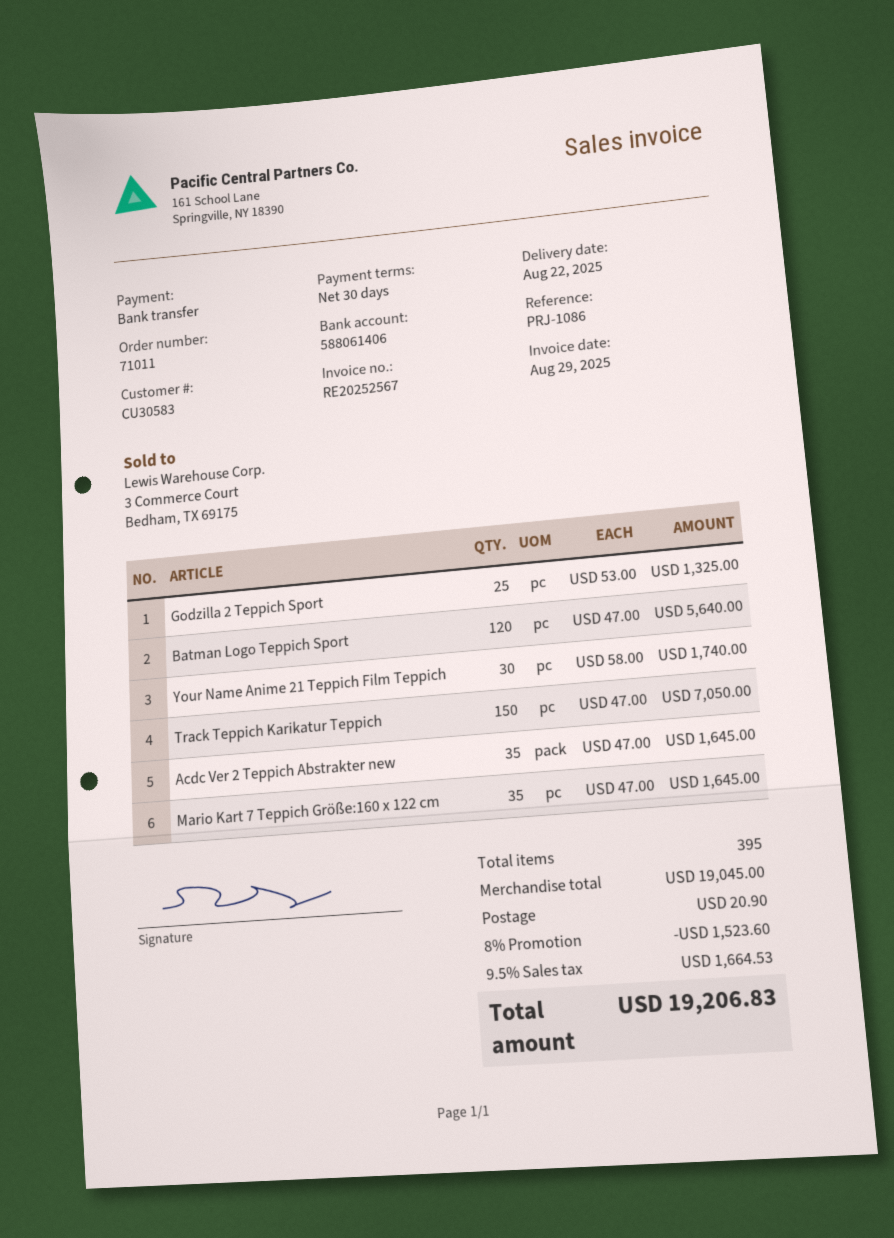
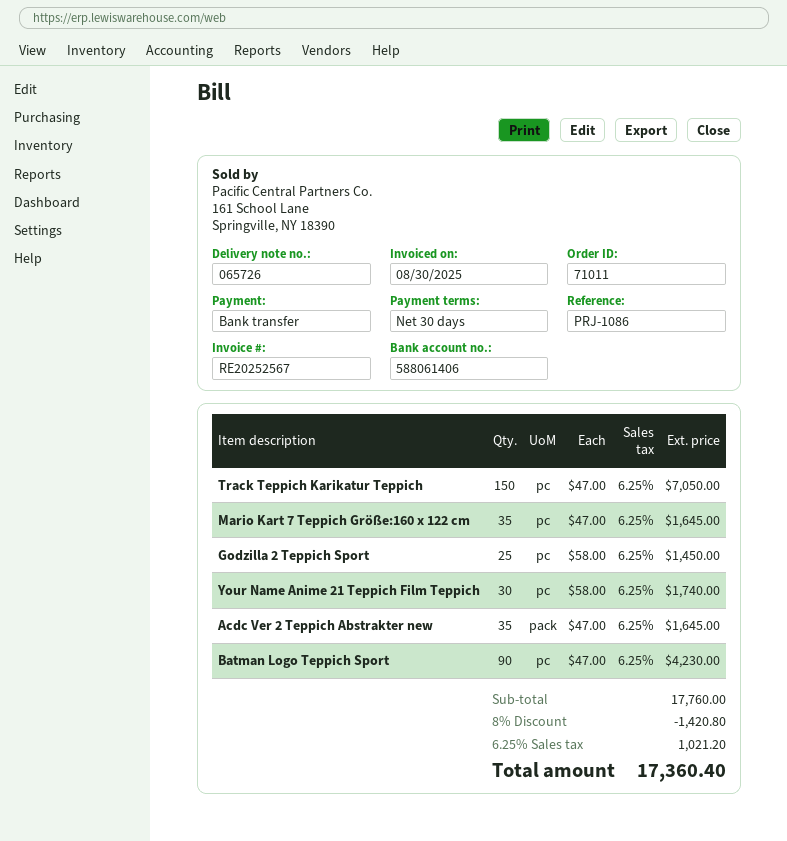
invoice date: 2025-08-29 -> 2025-08-30
Godzilla 2 Teppich Sport: 25 x 53.00 = 1325.00 -> 25 x 58.00 = 1450.00
Batman Logo Teppich Sport: 120 x 47.00 = 5640.00 -> 90 x 47.00 = 4230.00
subtotal: 19045.00 -> 17760.00
discount: 8% = 1523.60 -> 8% = 1420.80
shipping: 20.90 -> none
tax: 9.5% = 1664.53 -> 6.25% = 1021.20
total: 19206.83 -> 17360.40

